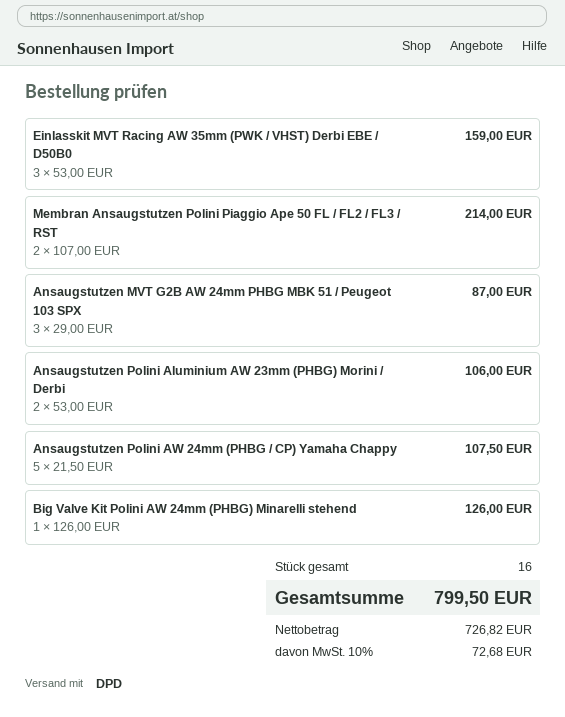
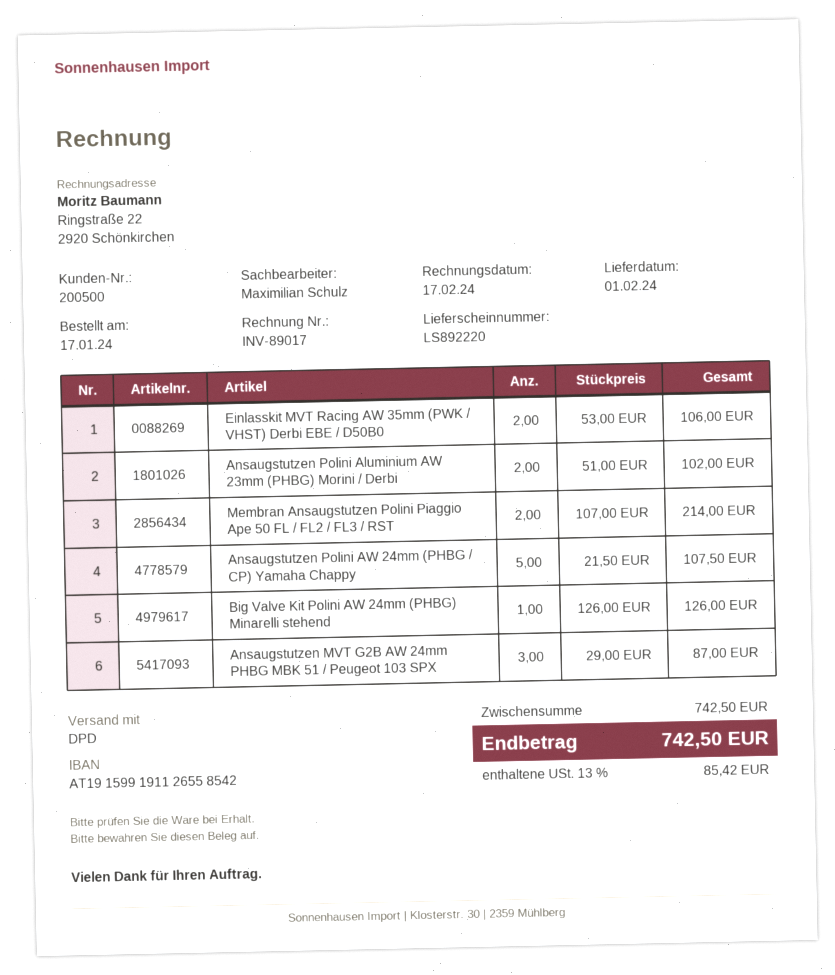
Einlasskit MVT Racing AW 35mm (PWK / VHST) Derbi EBE / D50B0: 3 x 53.00 = 159.00 -> 2 x 53.00 = 106.00
Ansaugstutzen Polini Aluminium AW 23mm (PHBG) Morini / Derbi: 2 x 53.00 = 106.00 -> 2 x 51.00 = 102.00
tax: 10% = 72.68 -> 13% = 85.42
total: 799.50 -> 742.50

